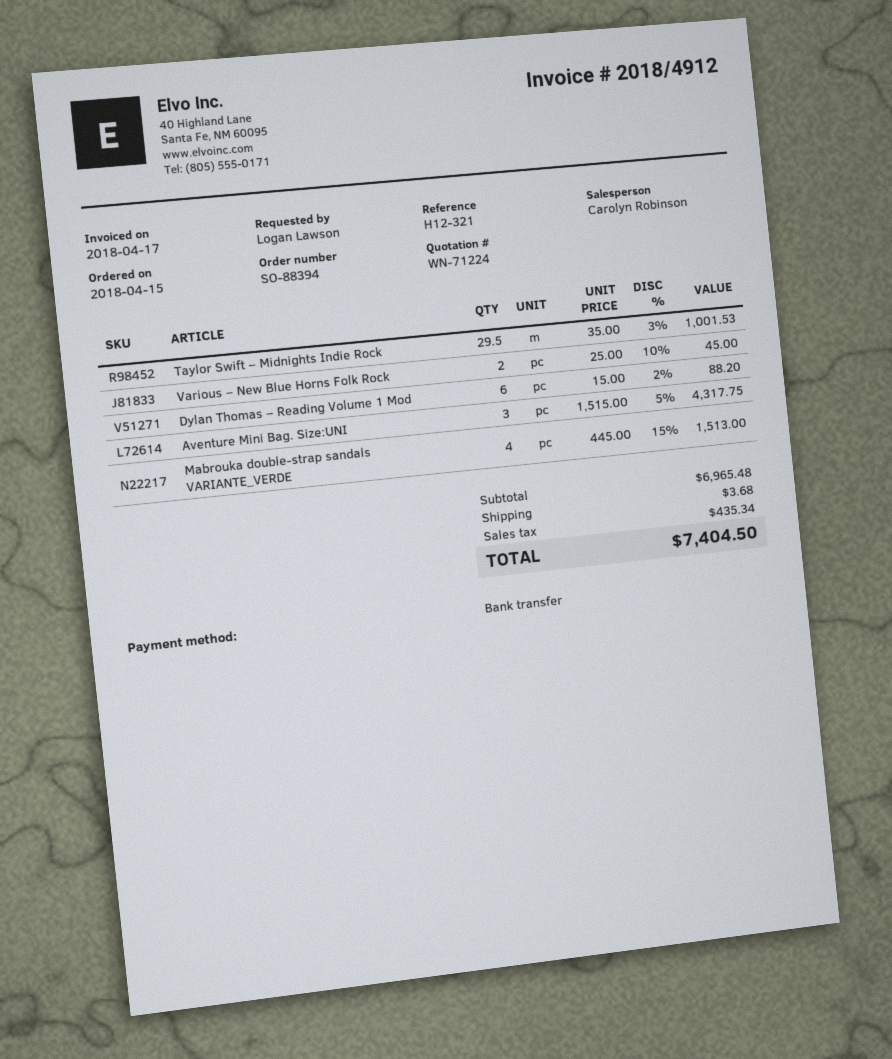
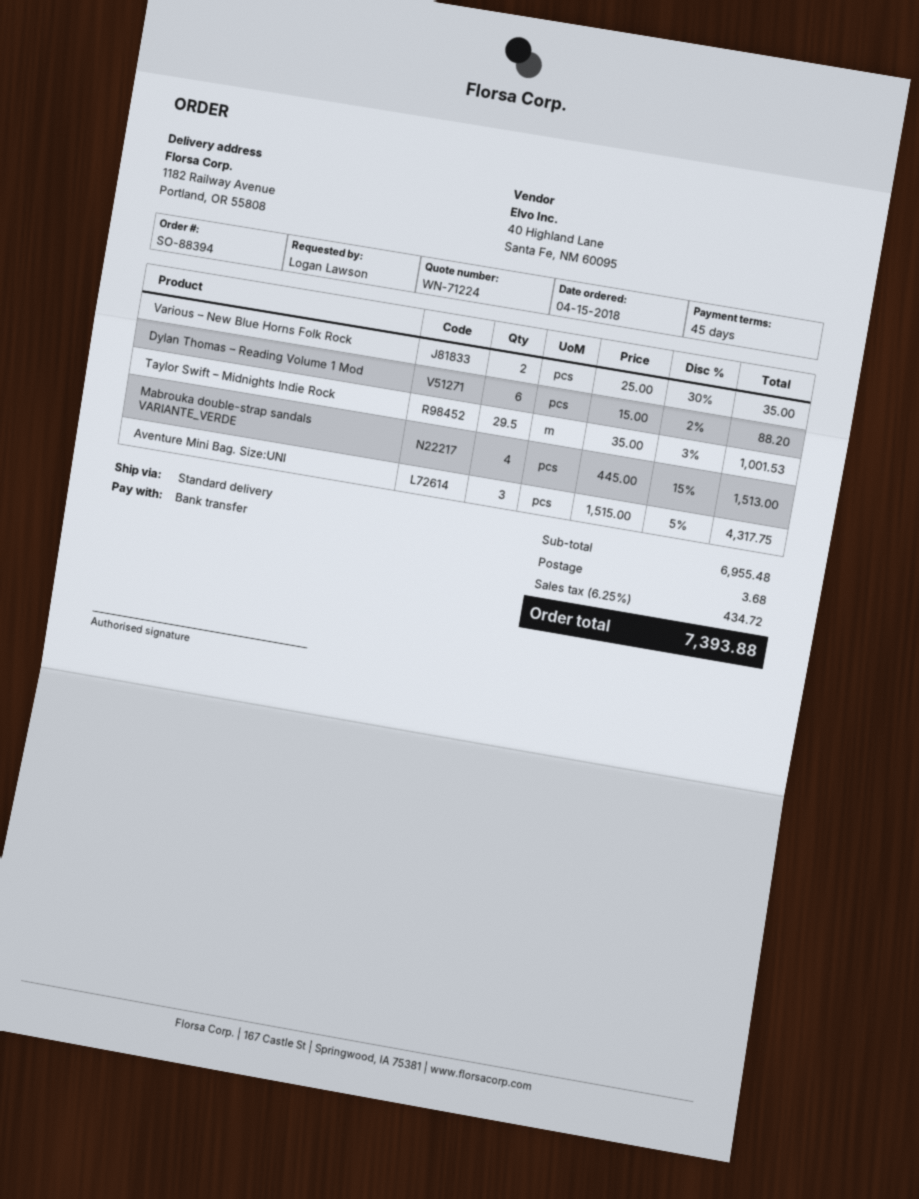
Various – New Blue Horns Folk Rock: 2 x 25.00 - 10% = 45.00 -> 2 x 25.00 - 30% = 35.00
subtotal: 6965.48 -> 6955.48
tax: 435.34 -> 434.72
total: 7404.50 -> 7393.88

